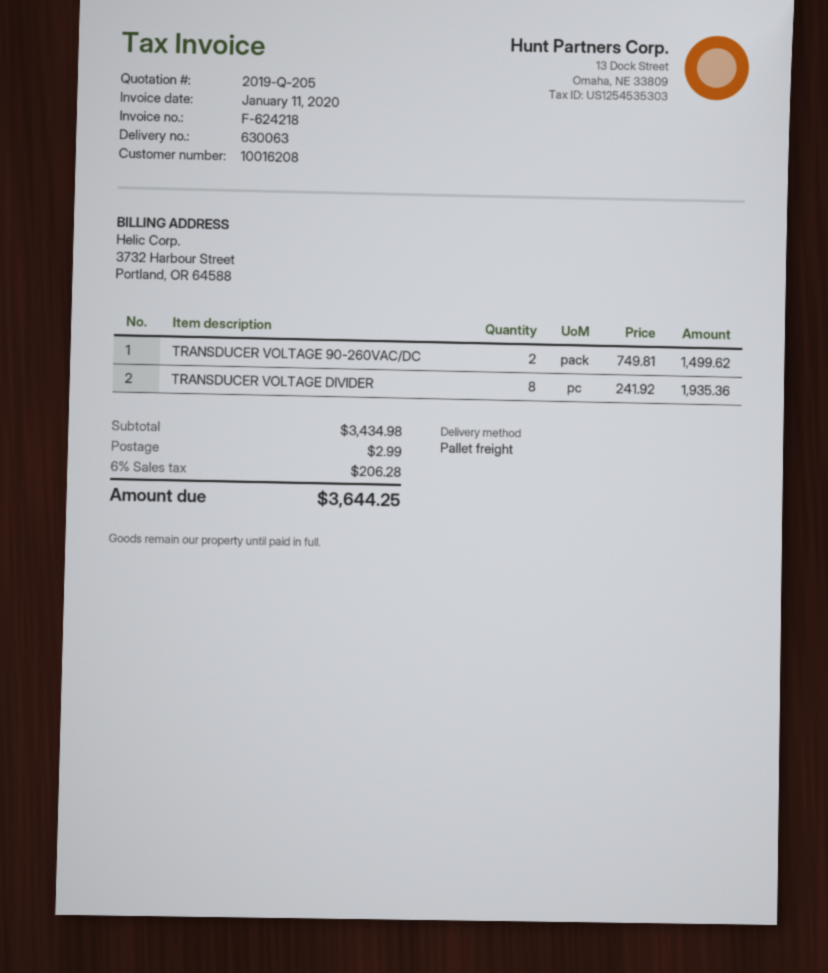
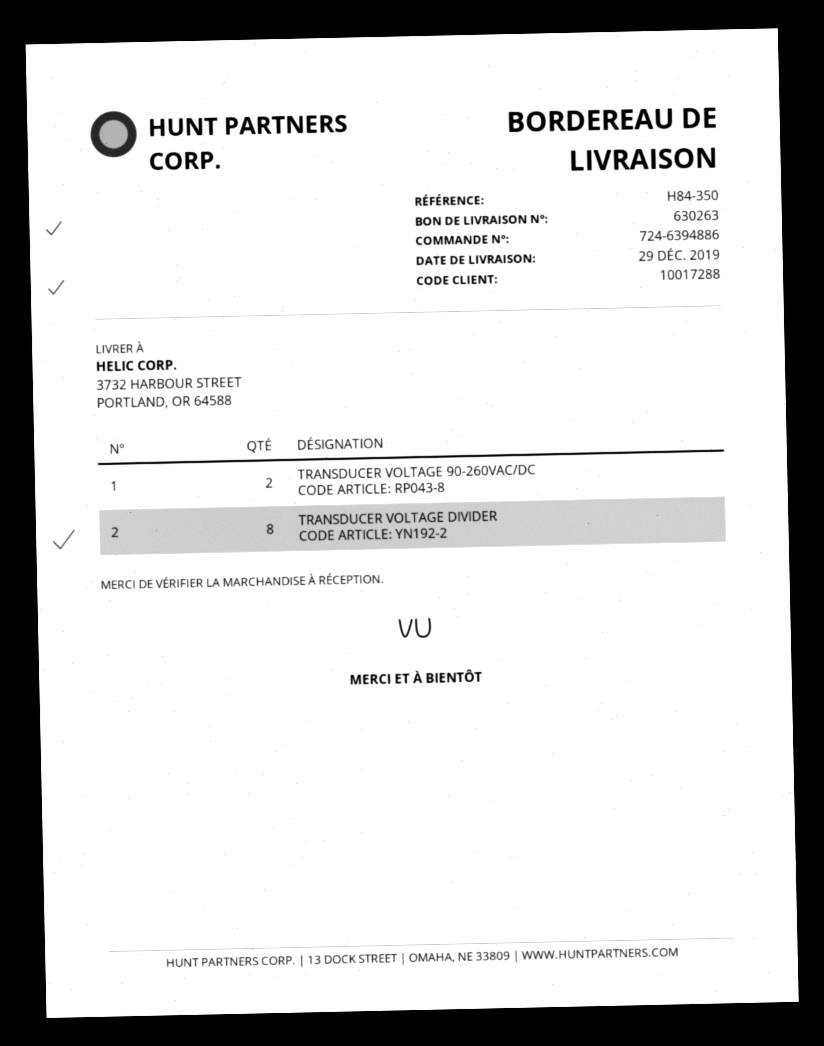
delivery note number: 630063 -> 630263
customer number: 10016208 -> 10017288

